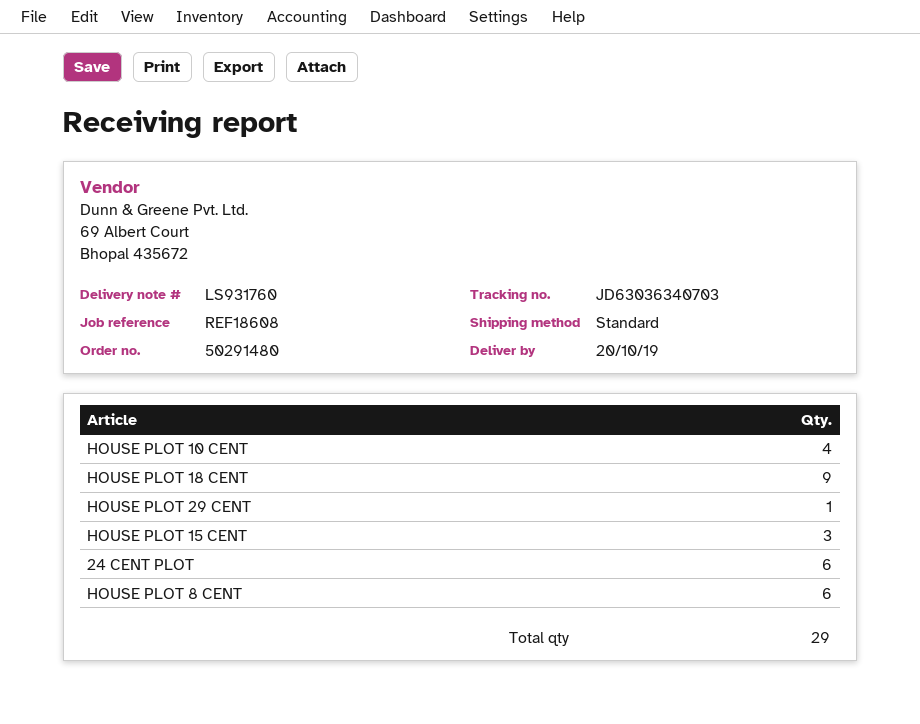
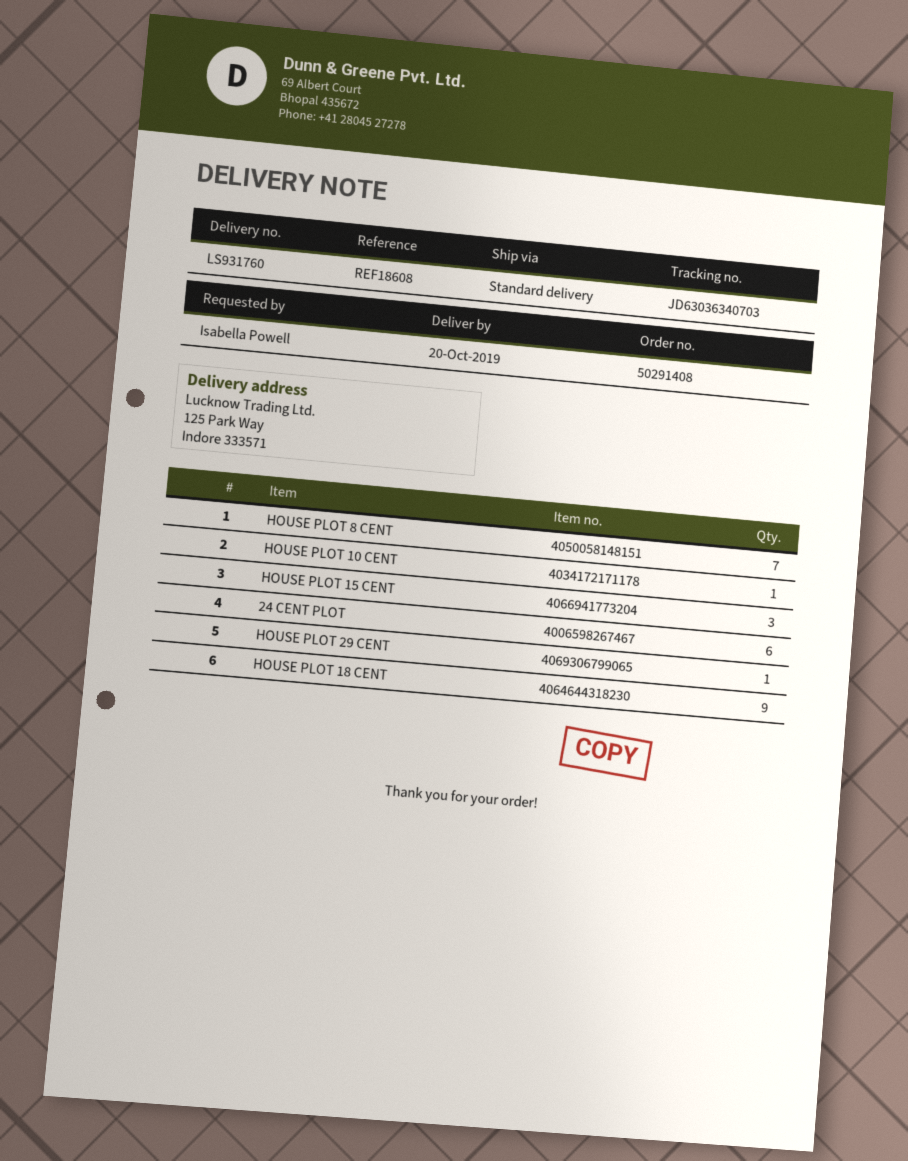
order number: 50291480 -> 50291408
HOUSE PLOT 10 CENT: 4 -> 1
HOUSE PLOT 8 CENT: 6 -> 7

